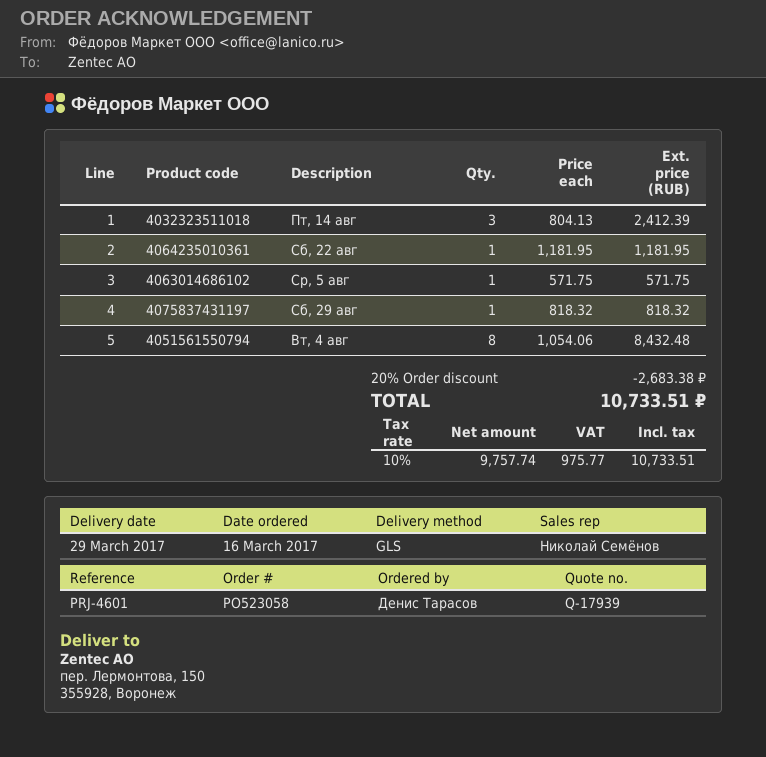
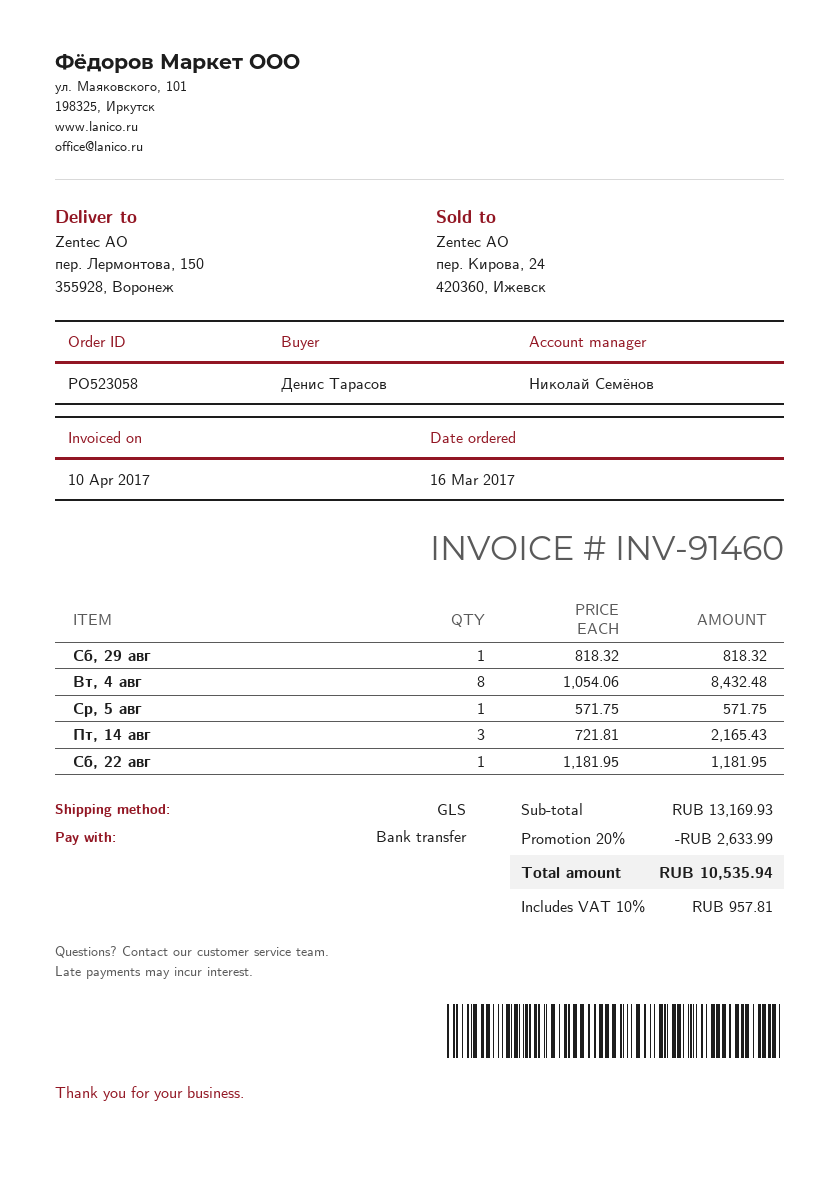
Пт, 14 авг: 3 x 804.13 = 2412.39 -> 3 x 721.81 = 2165.43
discount: 20% = 2683.38 -> 20% = 2633.99
tax: 10% = 975.77 -> 10% = 957.81
total: 10733.51 -> 10535.94

